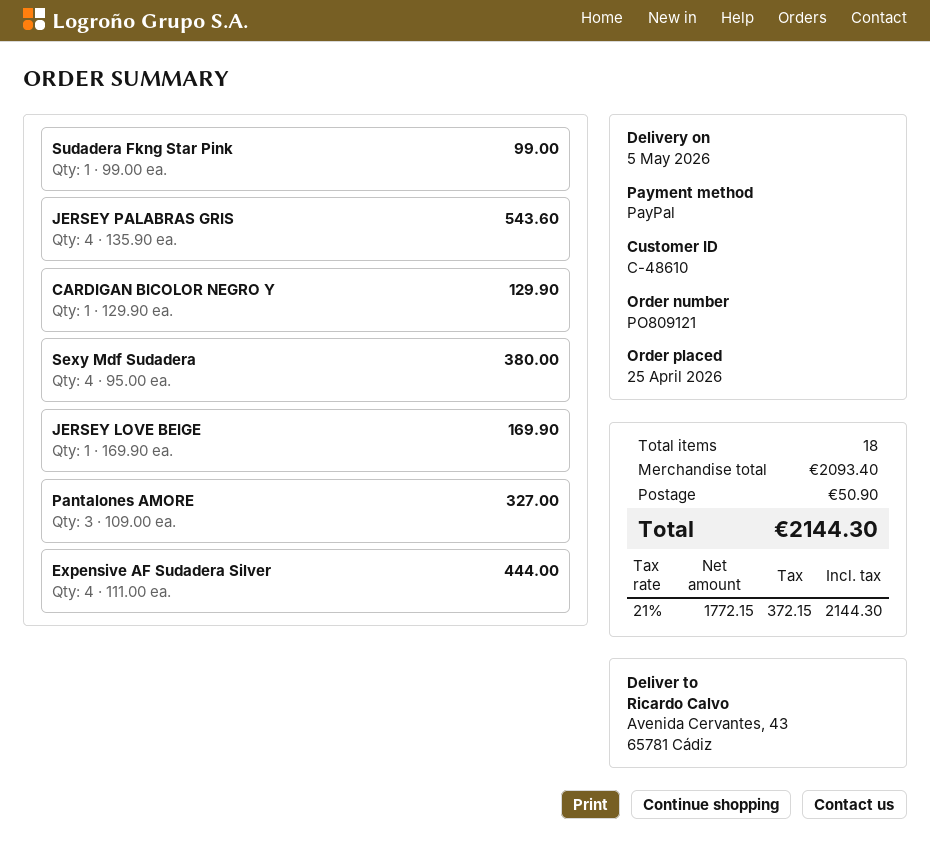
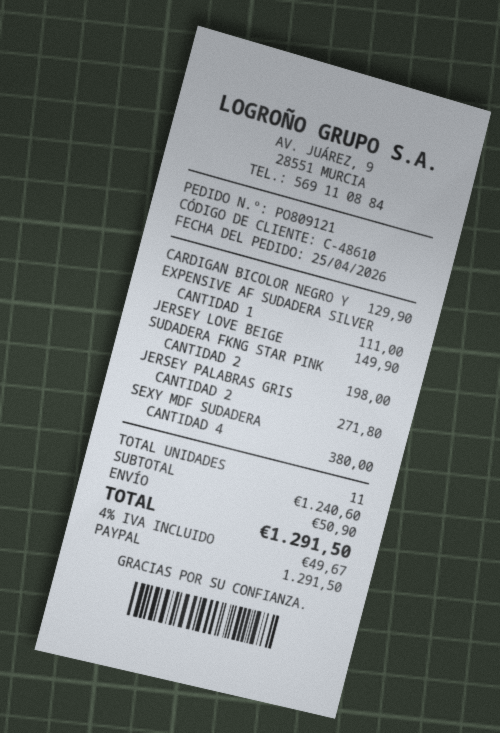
Sudadera Fkng Star Pink: 1 for 99.00 -> 2 for 198.00
JERSEY PALABRAS GRIS: 4 for 543.60 -> 2 for 271.80
JERSEY LOVE BEIGE: 1 for 169.90 -> 1 for 149.90
Pantalones AMORE: 3 for 327.00 -> none
Expensive AF Sudadera Silver: 4 for 444.00 -> 1 for 111.00
total quantity: 18 -> 11
subtotal: 2093.40 -> 1240.60
tax: 21% = 372.15 -> 4% = 49.67
total: 2144.30 -> 1291.50

